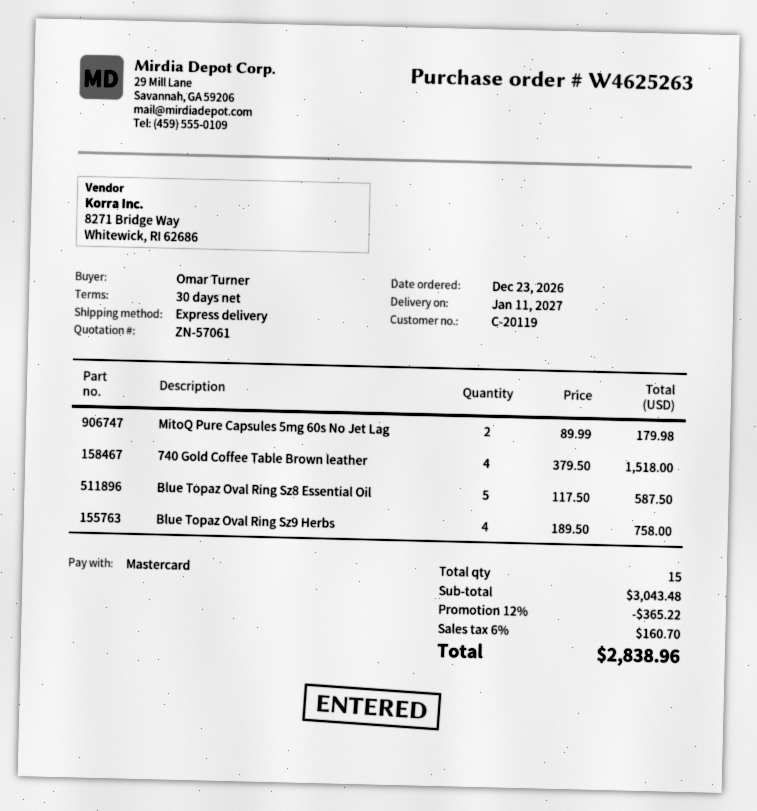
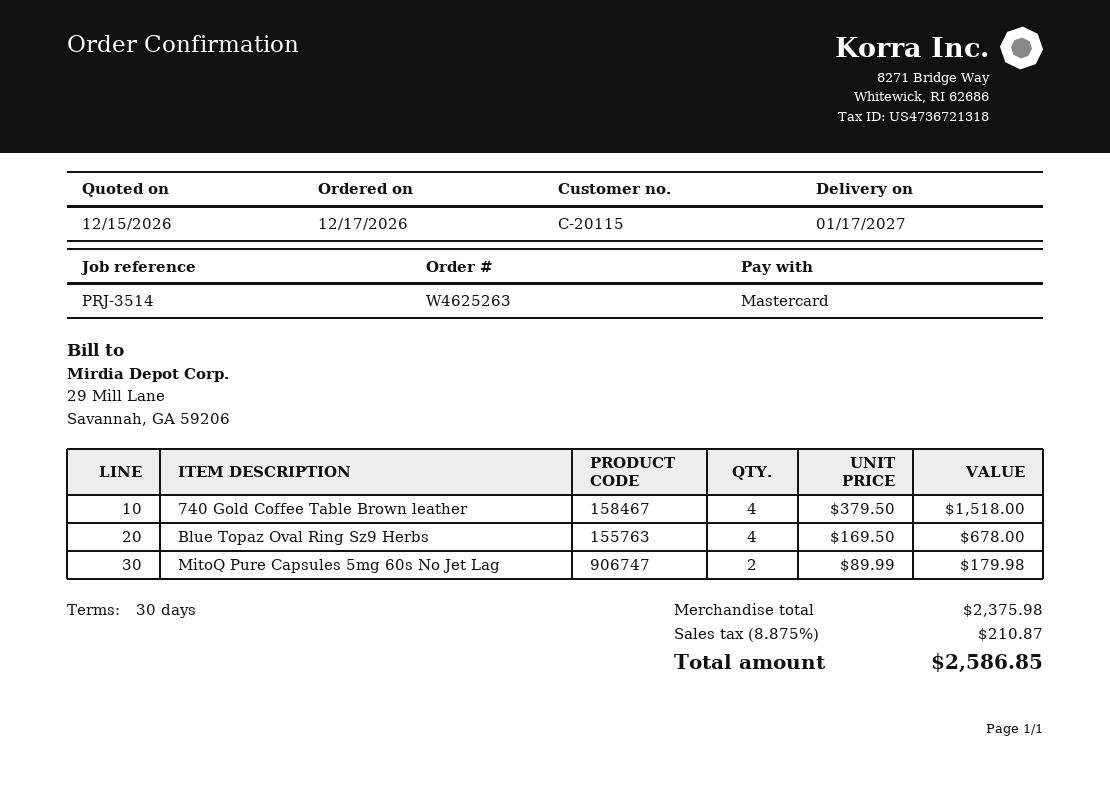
order date: 2026-12-23 -> 2026-12-17
delivery date: 2027-01-11 -> 2027-01-17
customer number: C-20119 -> C-20115
Blue Topaz Oval Ring Sz8 Essential Oil: 5 x 117.50 = 587.50 -> none
Blue Topaz Oval Ring Sz9 Herbs: 4 x 189.50 = 758.00 -> 4 x 169.50 = 678.00
subtotal: 3043.48 -> 2375.98
discount: 12% = 365.22 -> none
tax: 6% = 160.70 -> 8.875% = 210.87
total: 2838.96 -> 2586.85

